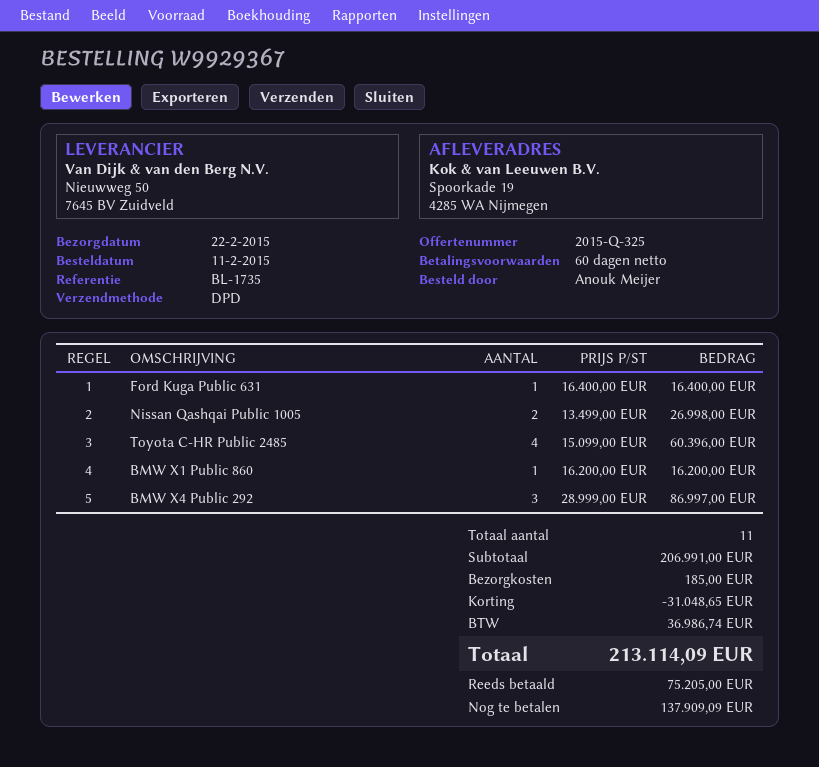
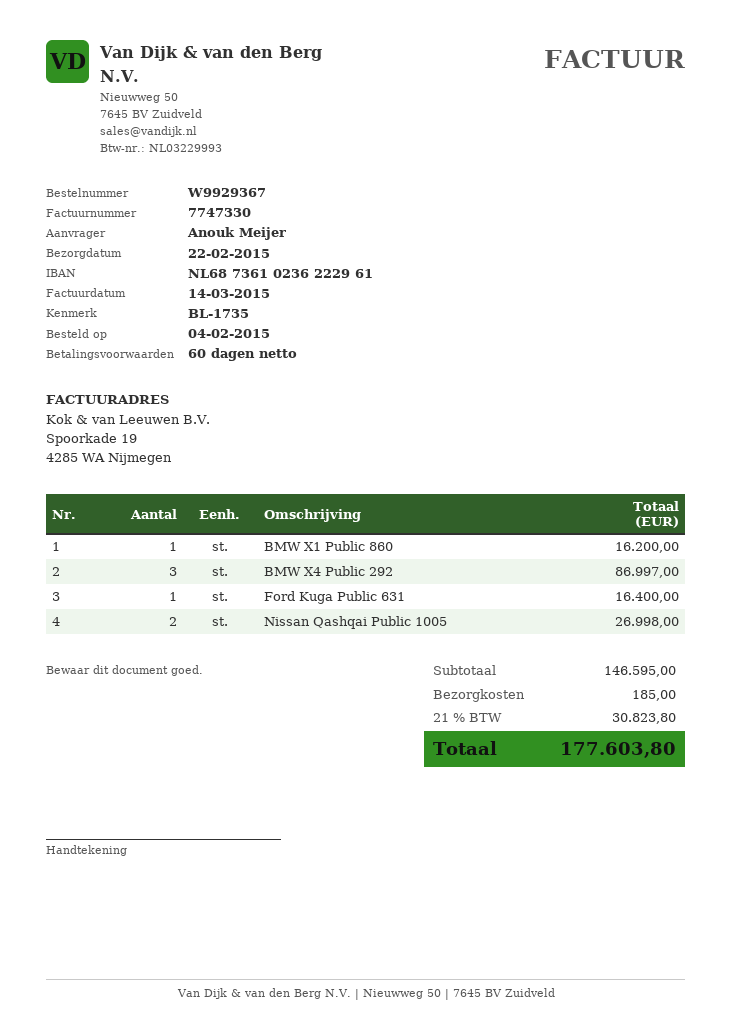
order date: 2015-02-11 -> 2015-02-04
Toyota C-HR Public 2485: 4 for 60396.00 -> none
subtotal: 206991.00 -> 146595.00
discount: 31048.65 -> none
tax: 36986.74 -> 30823.80
total: 213114.09 -> 177603.80

